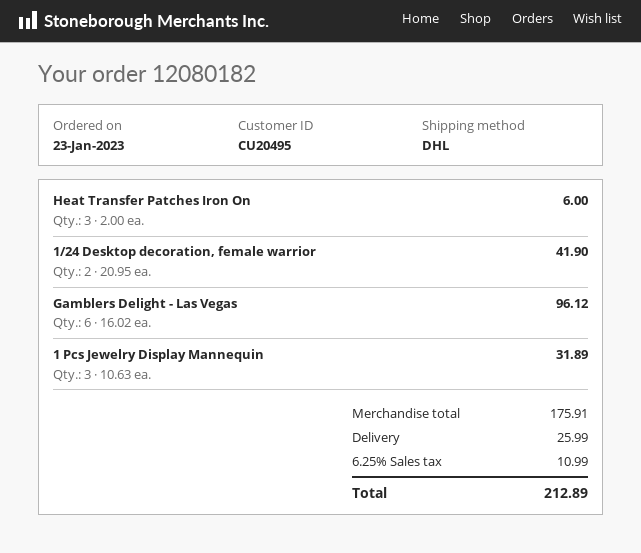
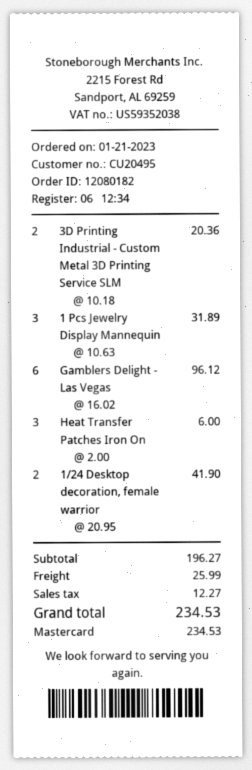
order date: 2023-01-23 -> 2023-01-21
3D Printing Industrial - Custom Metal 3D Printing Service SLM: none -> 2 x 10.18 = 20.36
subtotal: 175.91 -> 196.27
tax: 10.99 -> 12.27
total: 212.89 -> 234.53

